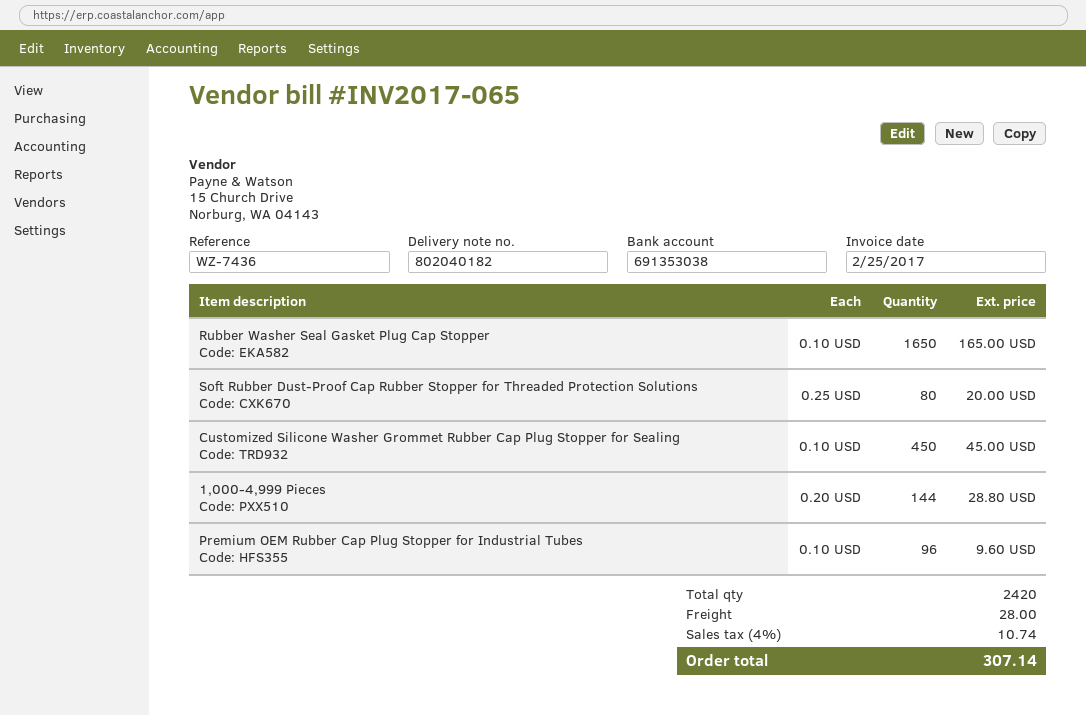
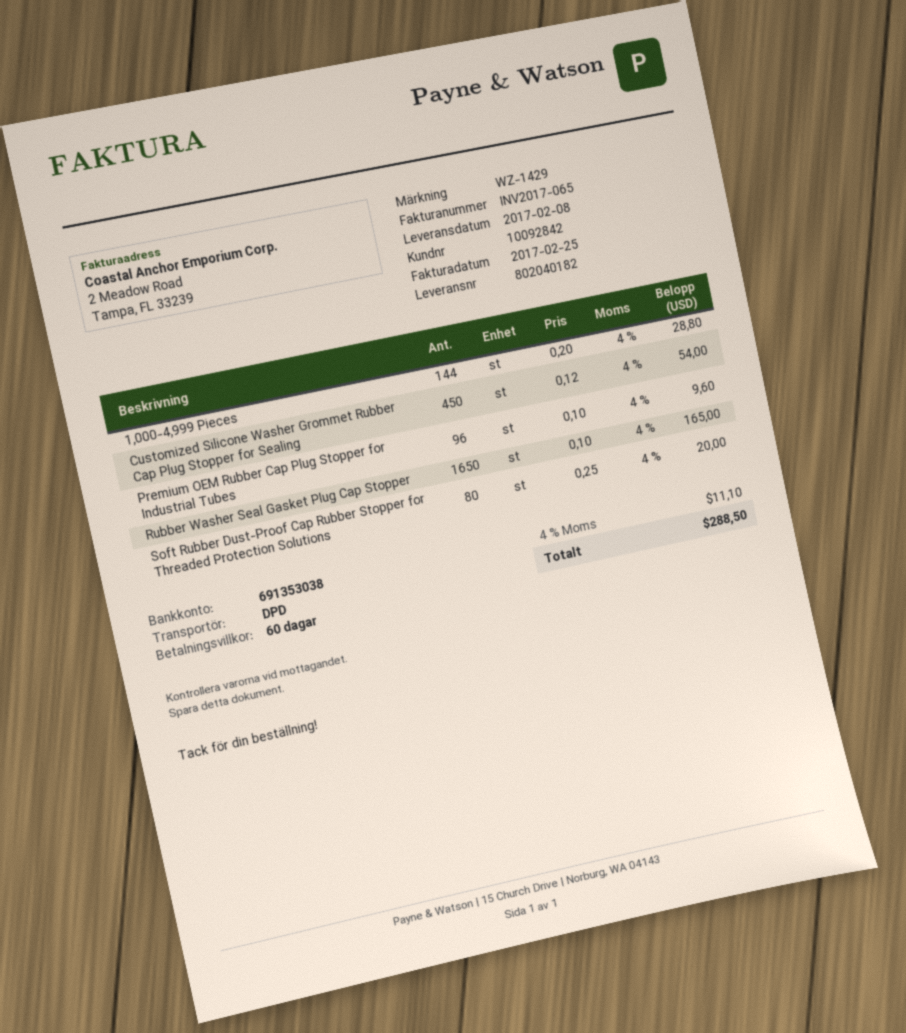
reference: WZ-7436 -> WZ-1429
Customized Silicone Washer Grommet Rubber Cap Plug Stopper for Sealing: 450 x 0.10 = 45.00 -> 450 x 0.12 = 54.00
shipping: 28.00 -> none
tax: 4% = 10.74 -> 4% = 11.10
total: 307.14 -> 288.50

